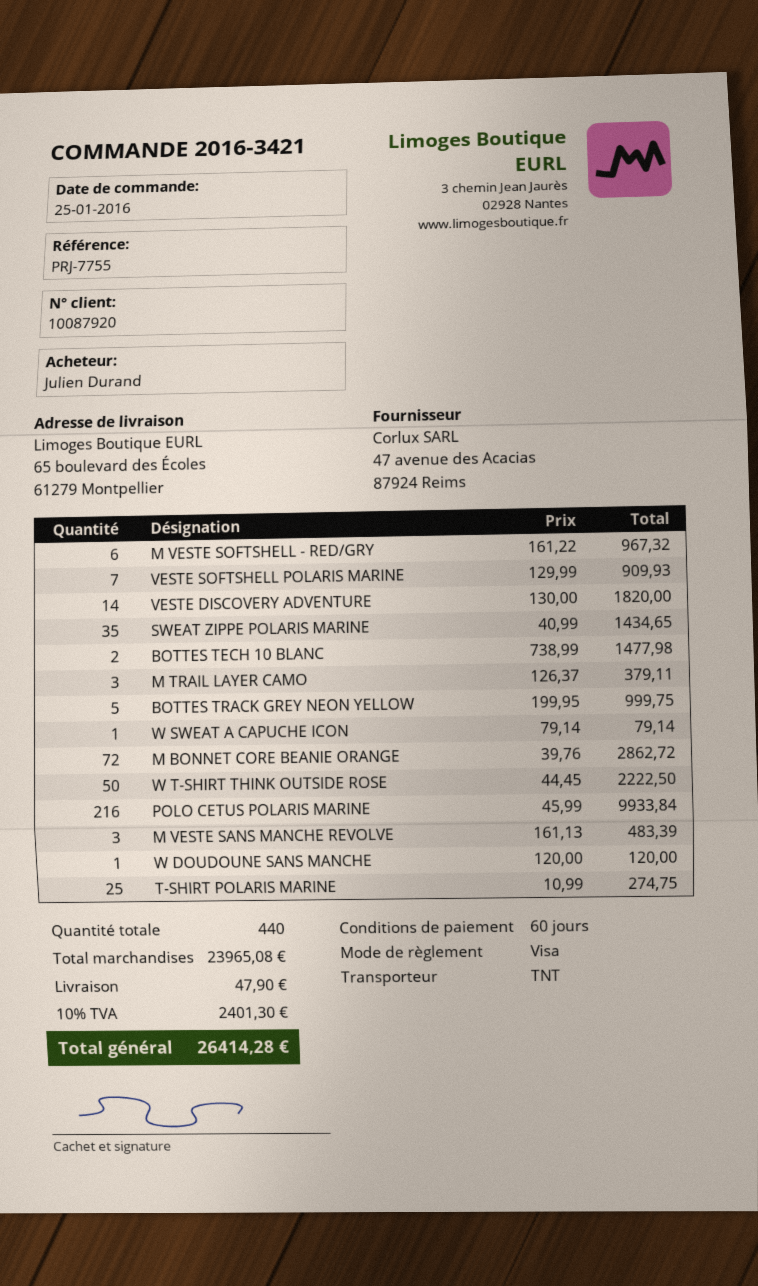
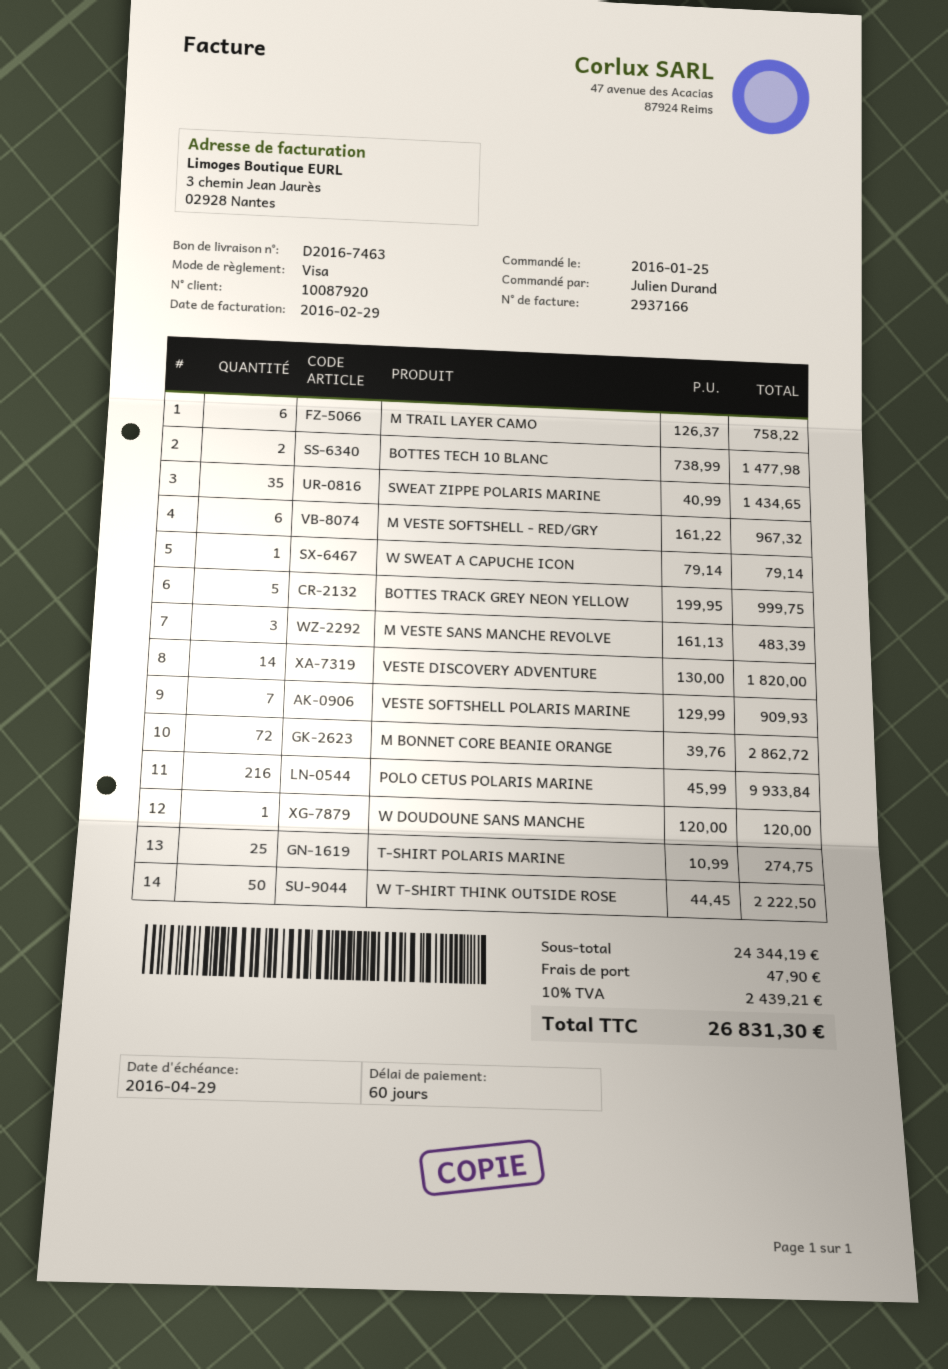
M TRAIL LAYER CAMO: 3 x 126.37 = 379.11 -> 6 x 126.37 = 758.22
subtotal: 23965.08 -> 24344.19
tax: 10% = 2401.30 -> 10% = 2439.21
total: 26414.28 -> 26831.30

